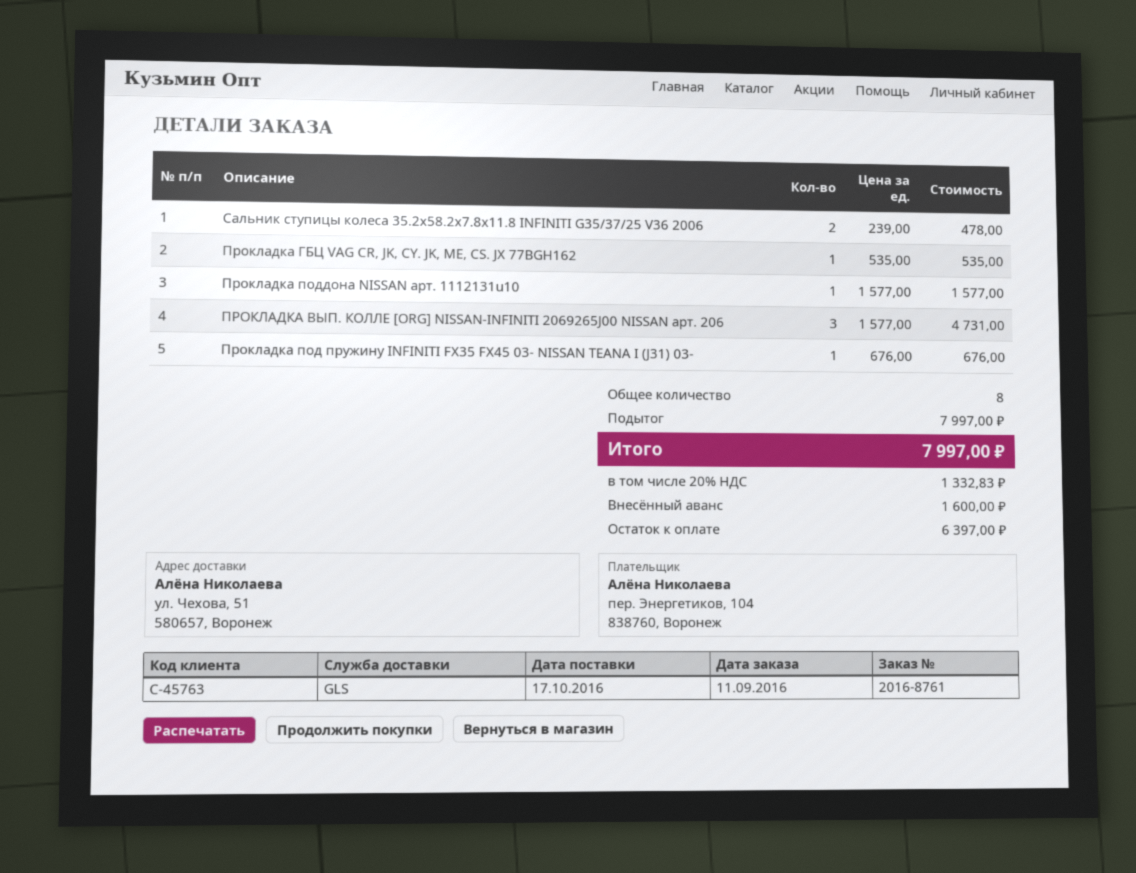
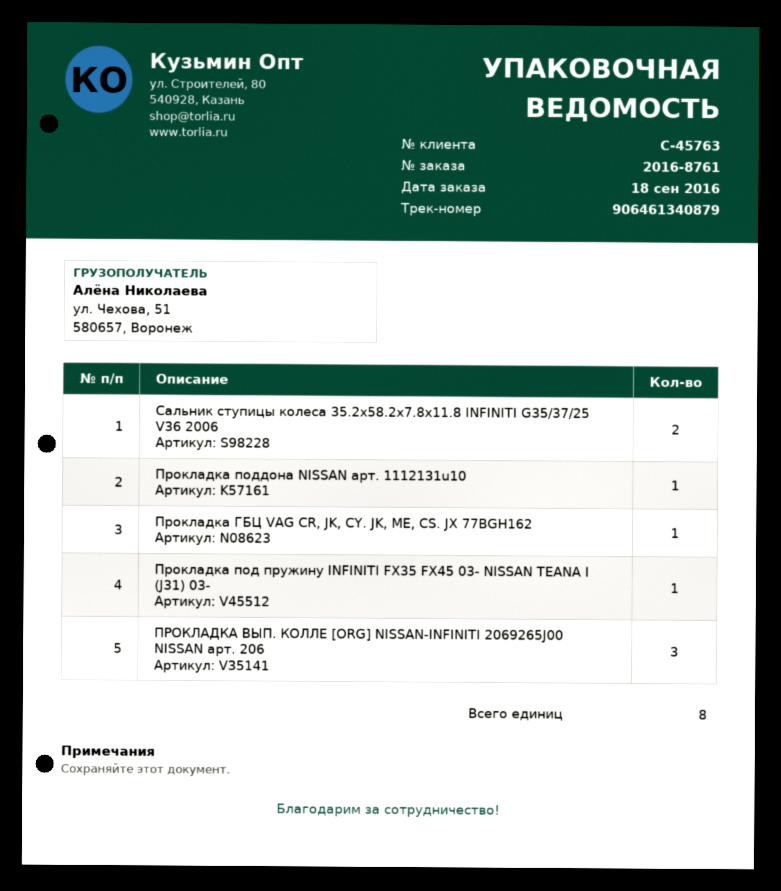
order date: 2016-09-11 -> 2016-09-18

